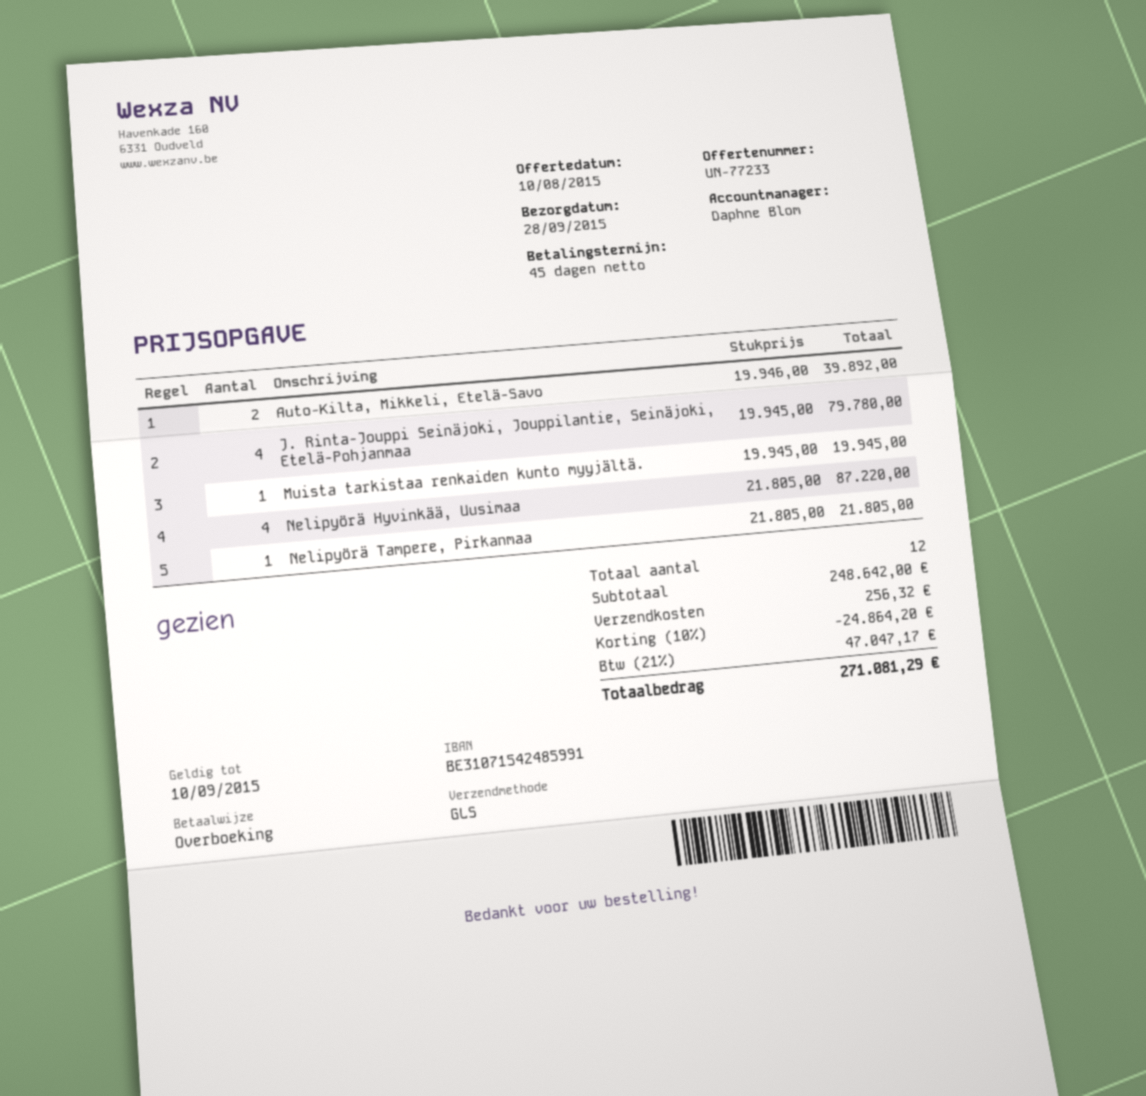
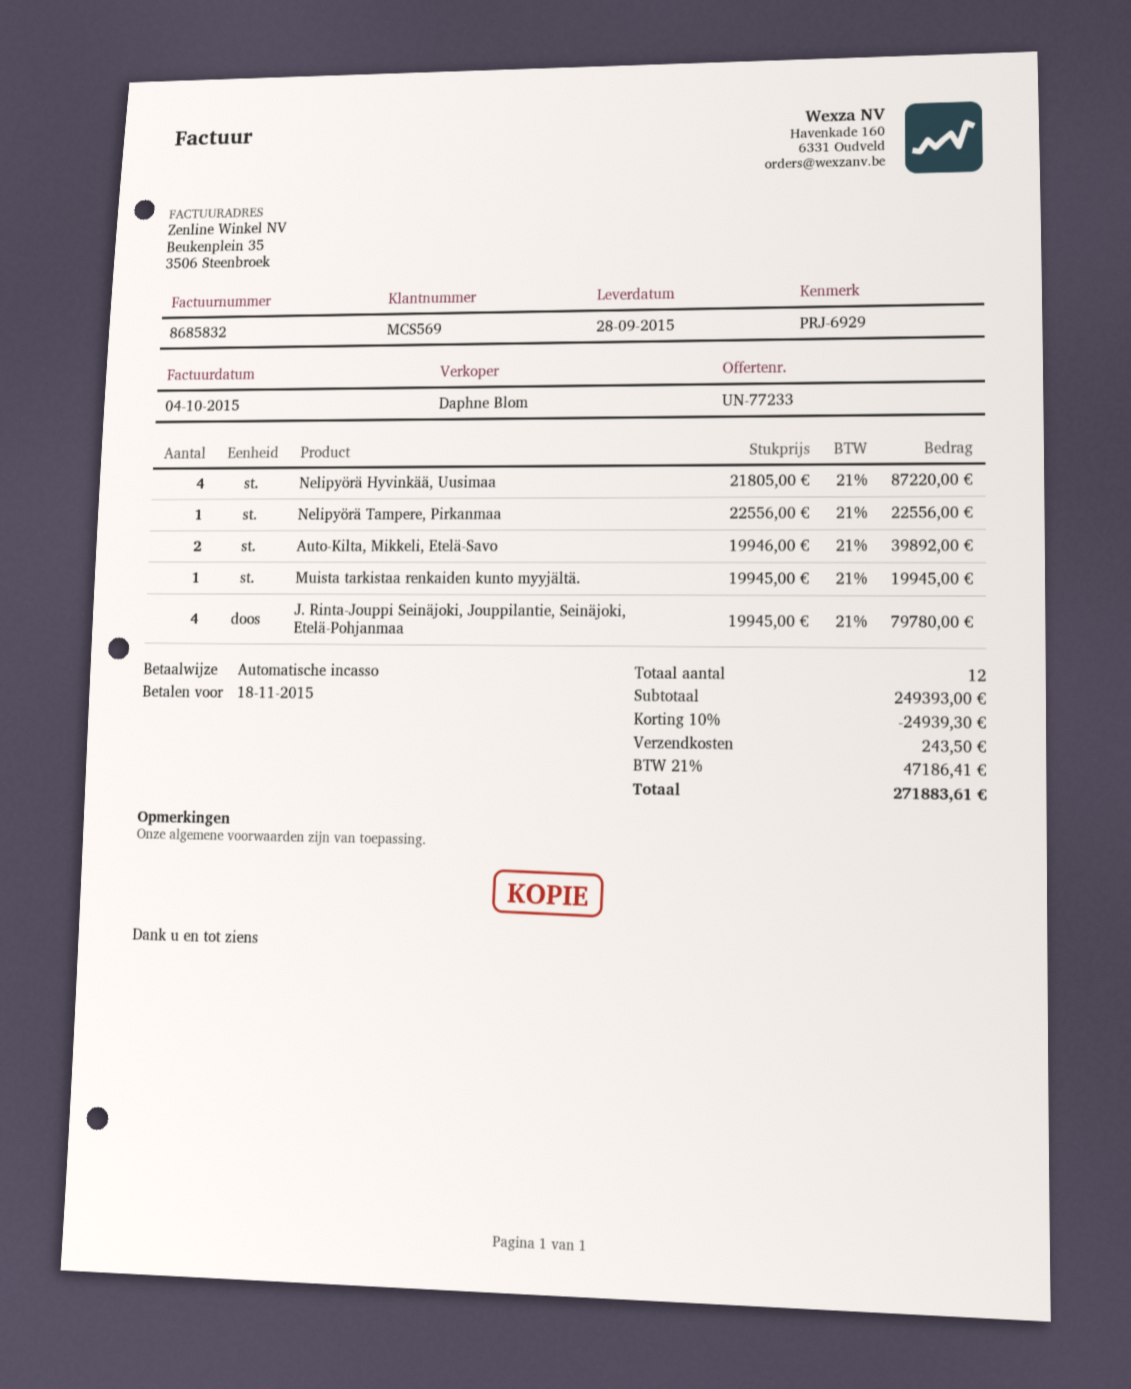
payment method: bank transfer -> direct debit
Nelipyörä Tampere, Pirkanmaa: 1 x 21805.00 = 21805.00 -> 1 x 22556.00 = 22556.00
subtotal: 248642.00 -> 249393.00
discount: 10% = 24864.20 -> 10% = 24939.30
shipping: 256.32 -> 243.50
tax: 21% = 47047.17 -> 21% = 47186.41
total: 271081.29 -> 271883.61

